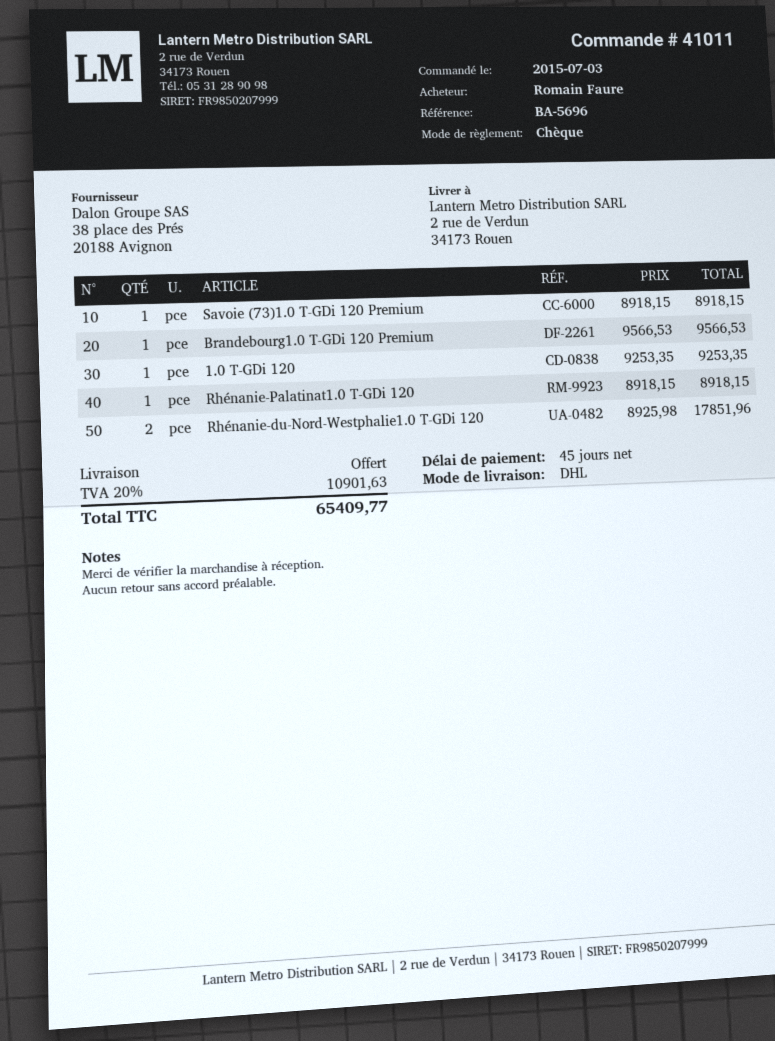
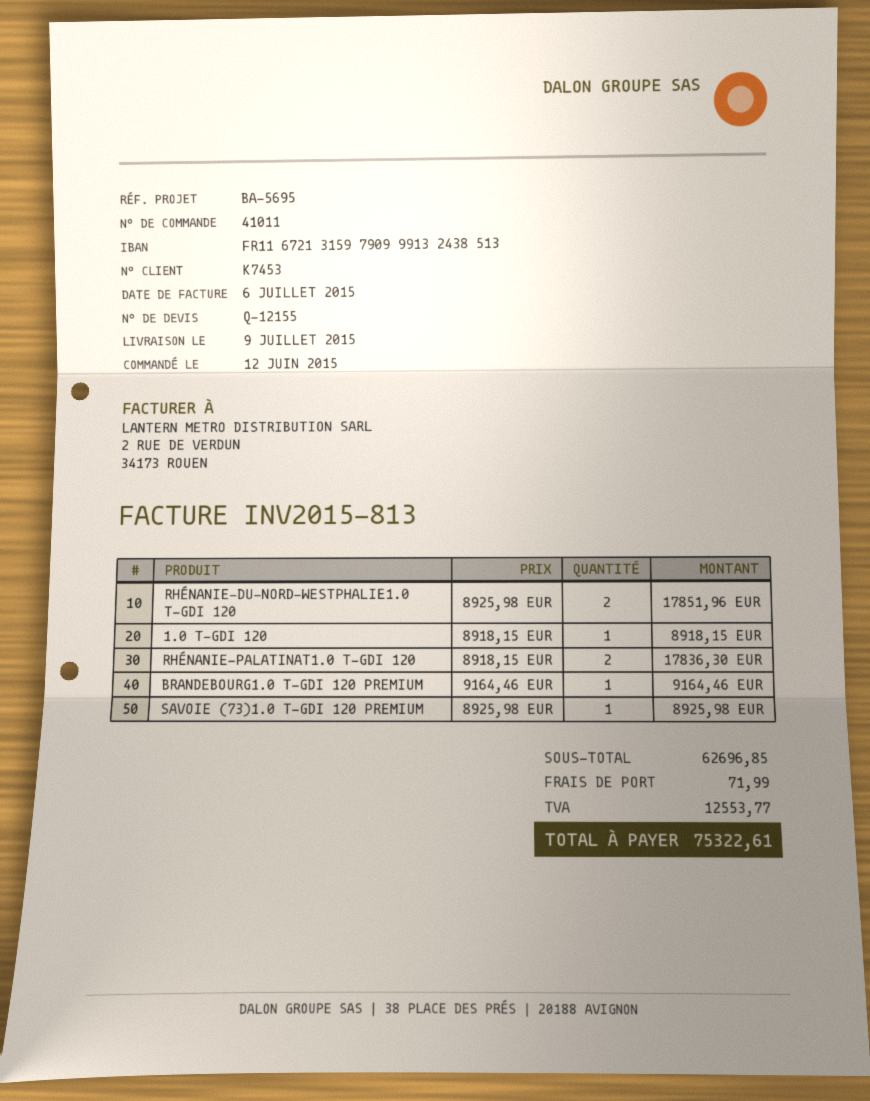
order date: 2015-07-03 -> 2015-06-12
reference: BA-5696 -> BA-5695
Savoie (73)1.0 T-GDi 120 Premium: 1 x 8918.15 = 8918.15 -> 1 x 8925.98 = 8925.98
Brandebourg1.0 T-GDi 120 Premium: 1 x 9566.53 = 9566.53 -> 1 x 9164.46 = 9164.46
1.0 T-GDi 120: 1 x 9253.35 = 9253.35 -> 1 x 8918.15 = 8918.15
Rhénanie-Palatinat1.0 T-GDi 120: 1 x 8918.15 = 8918.15 -> 2 x 8918.15 = 17836.30
shipping: 0.00 -> 71.99
tax: 10901.63 -> 12553.77
total: 65409.77 -> 75322.61

